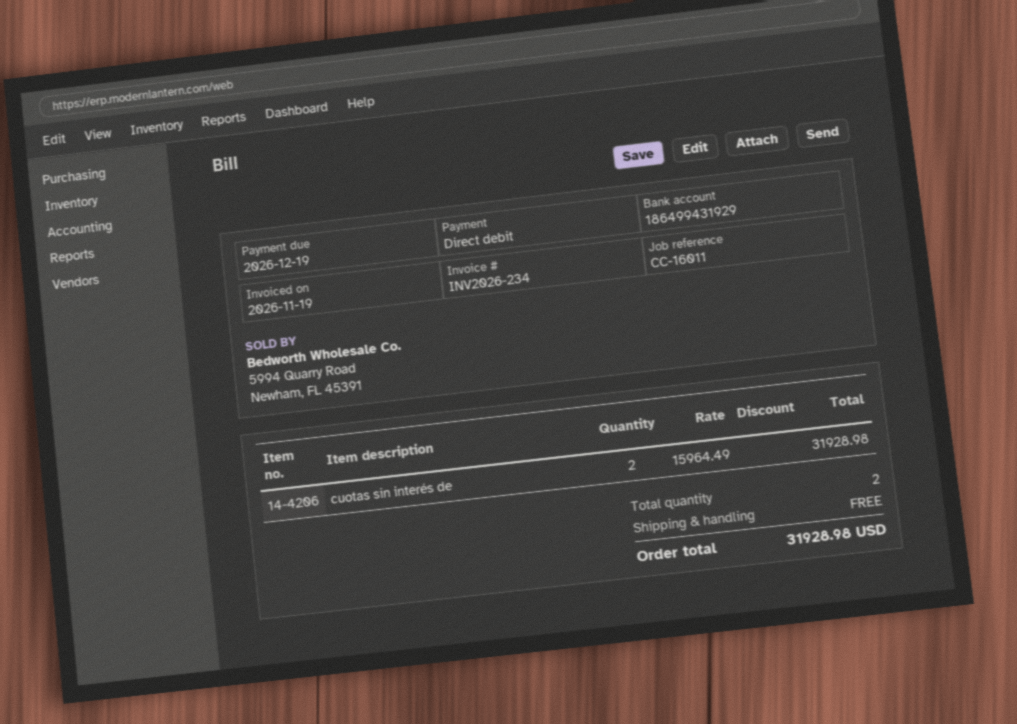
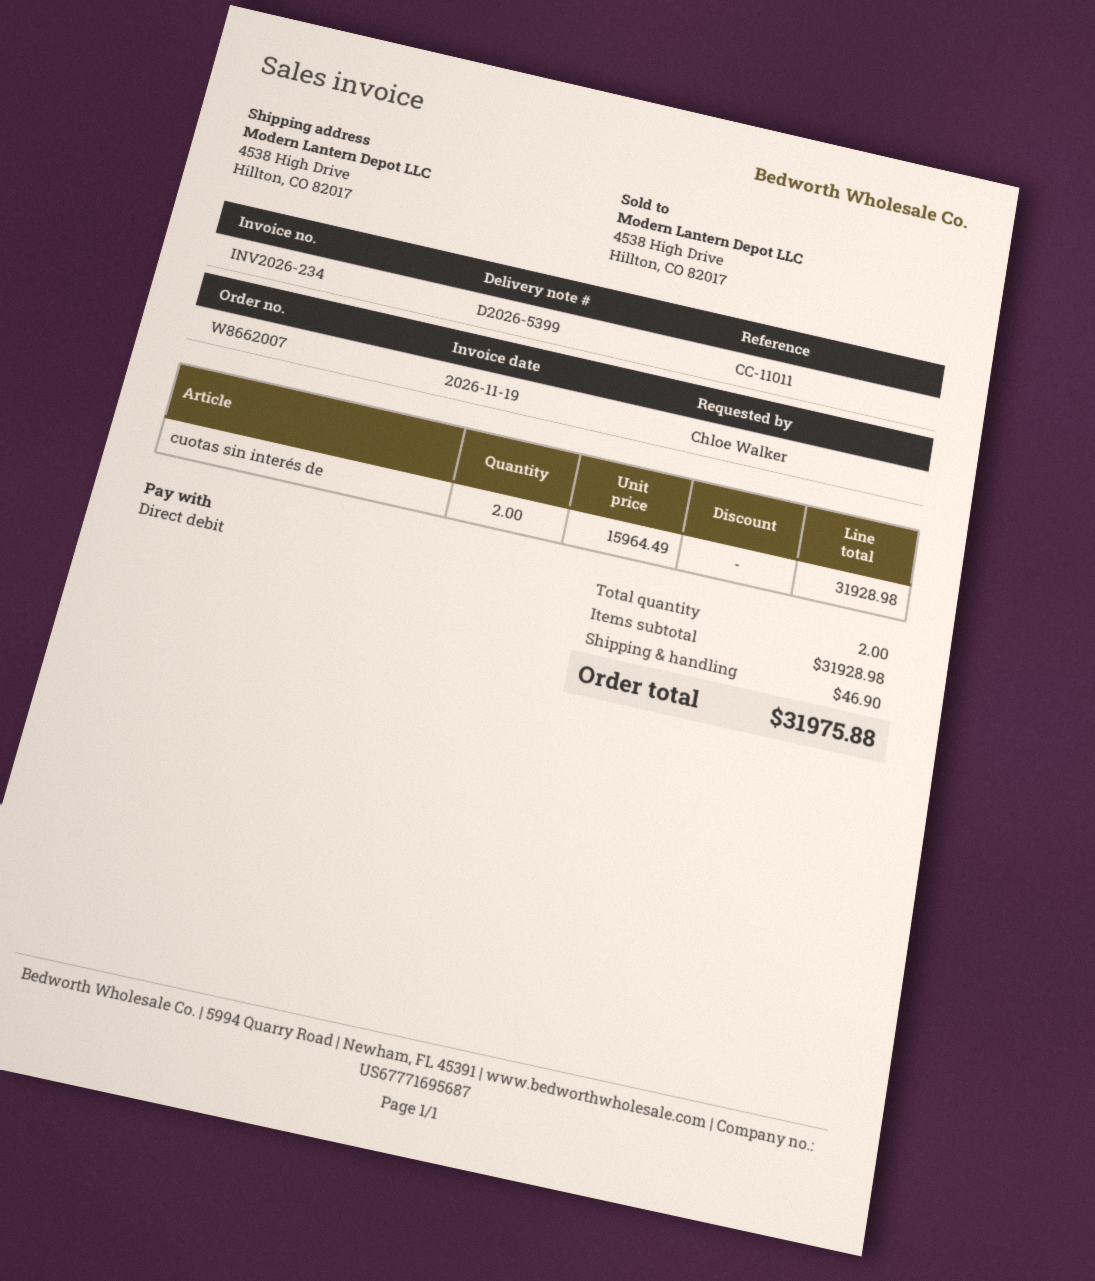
reference: CC-16011 -> CC-11011
shipping: 0.00 -> 46.90
total: 31928.98 -> 31975.88

